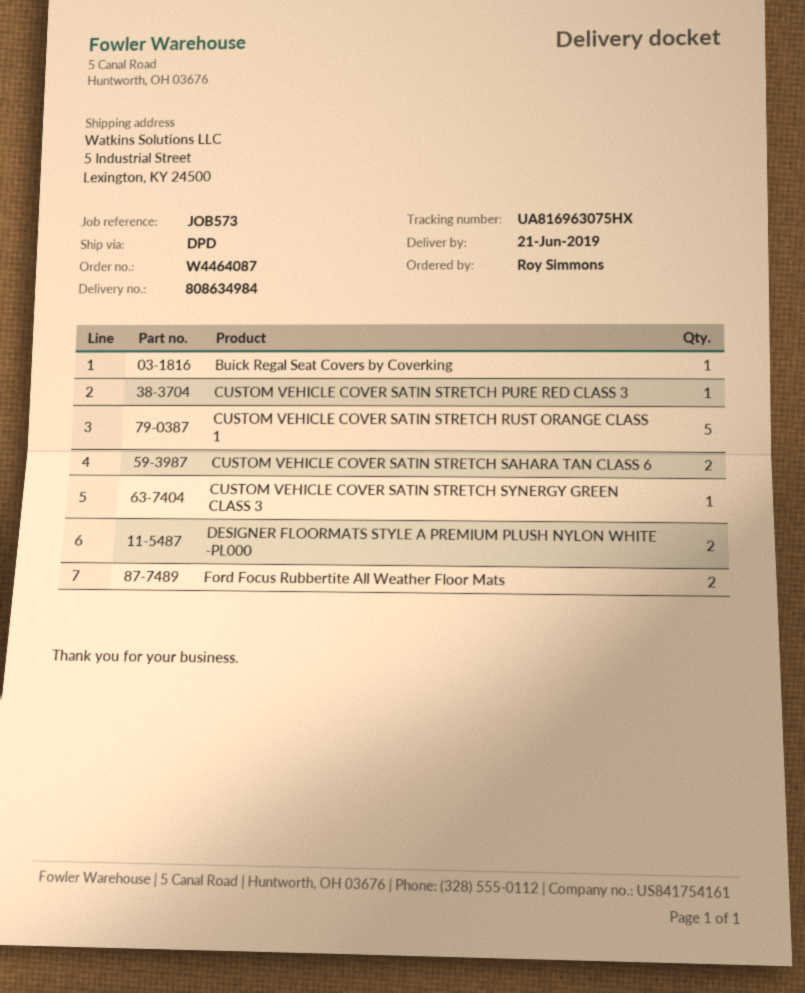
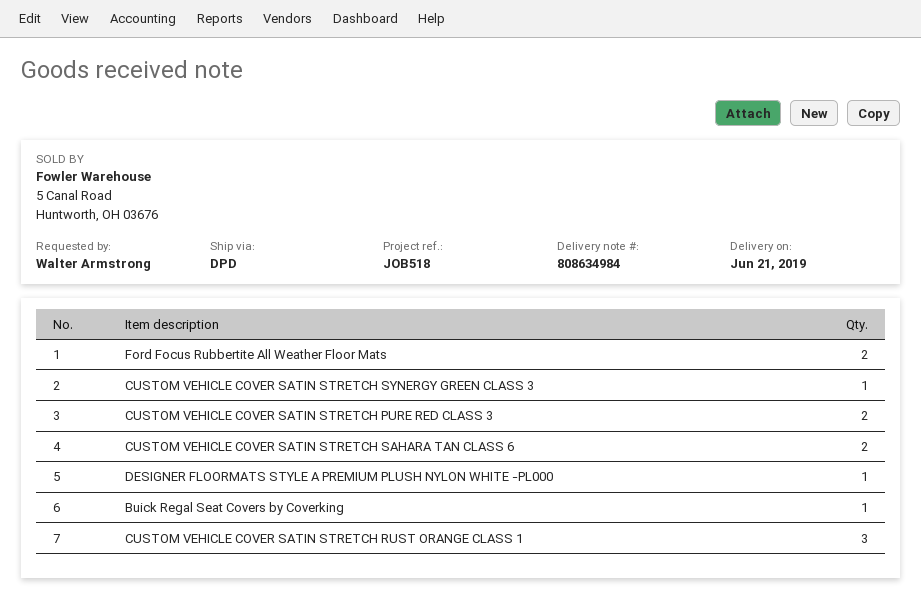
reference: JOB573 -> JOB518
ordered by: Roy Simmons -> Walter Armstrong
CUSTOM VEHICLE COVER SATIN STRETCH PURE RED CLASS 3: 1 -> 2
CUSTOM VEHICLE COVER SATIN STRETCH RUST ORANGE CLASS 1: 5 -> 3
DESIGNER FLOORMATS STYLE A PREMIUM PLUSH NYLON WHITE -PL000: 2 -> 1

